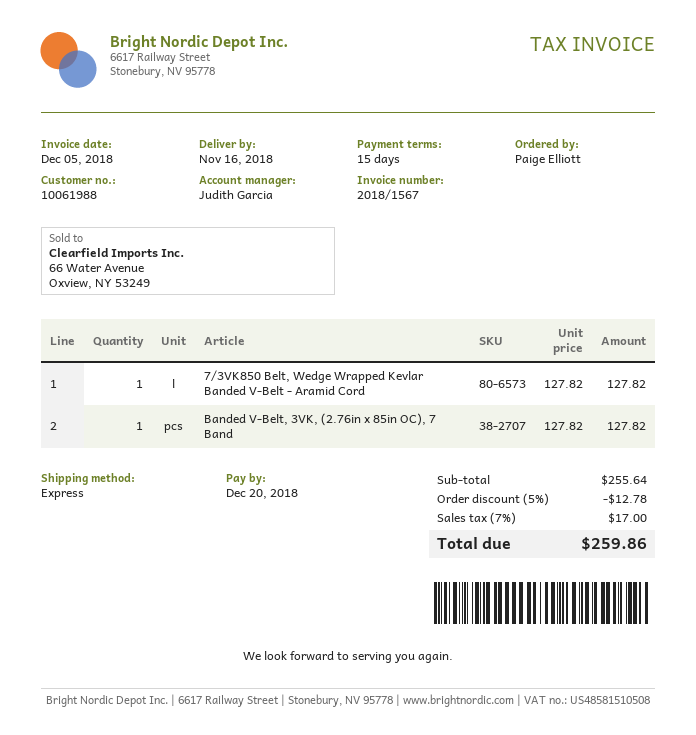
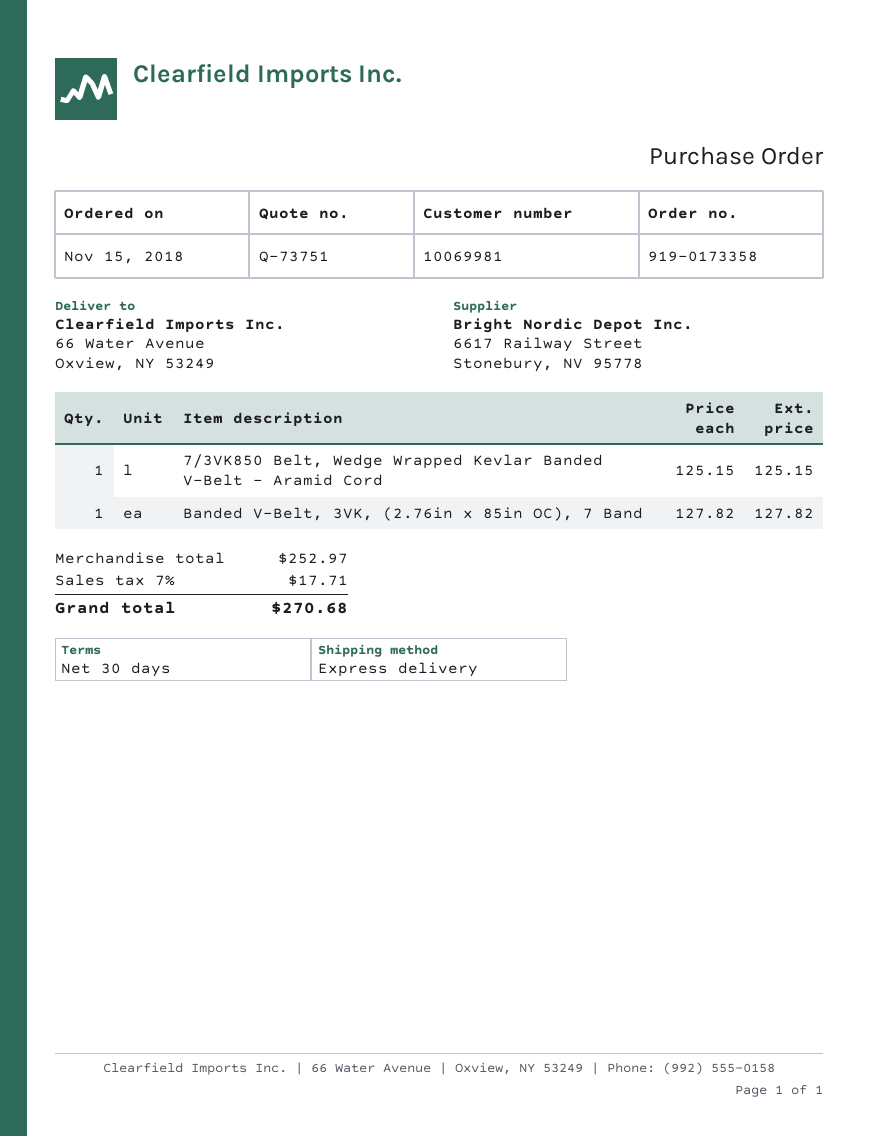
payment terms: 15 days -> 30 days
customer number: 10061988 -> 10069981
7/3VK850 Belt, Wedge Wrapped Kevlar Banded V-Belt - Aramid Cord: 1 x 127.82 = 127.82 -> 1 x 125.15 = 125.15
subtotal: 255.64 -> 252.97
discount: 5% = 12.78 -> none
tax: 7% = 17.00 -> 7% = 17.71
total: 259.86 -> 270.68

